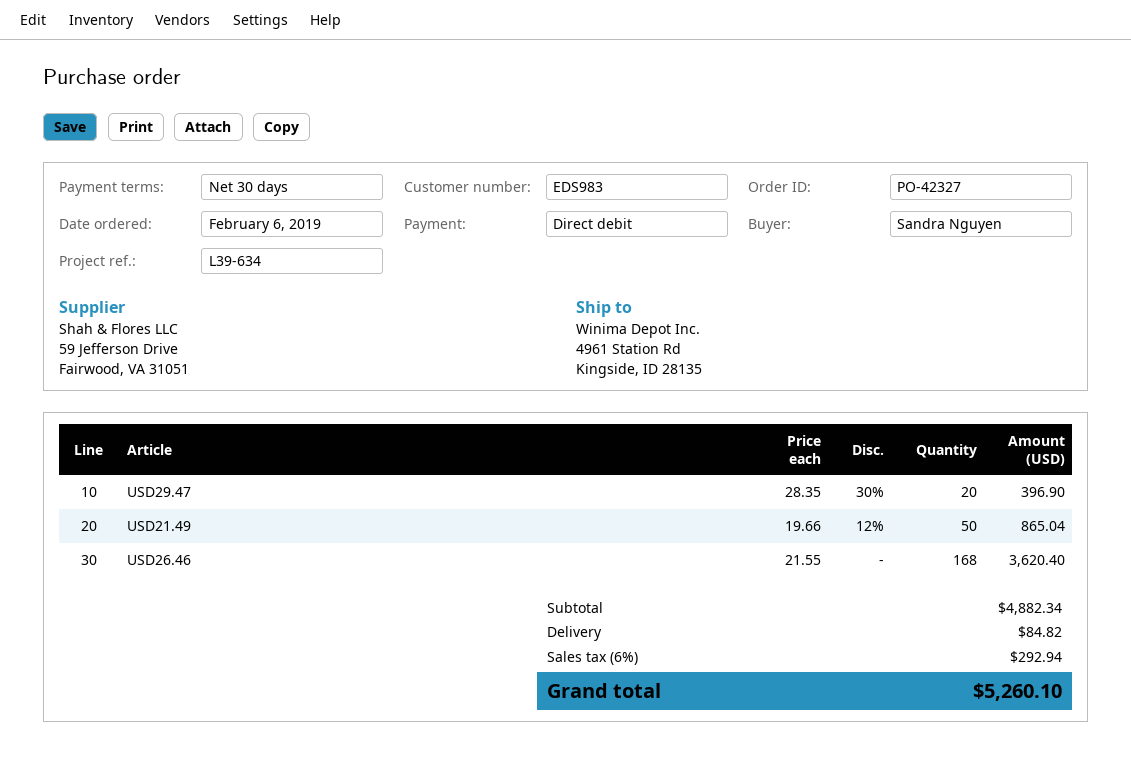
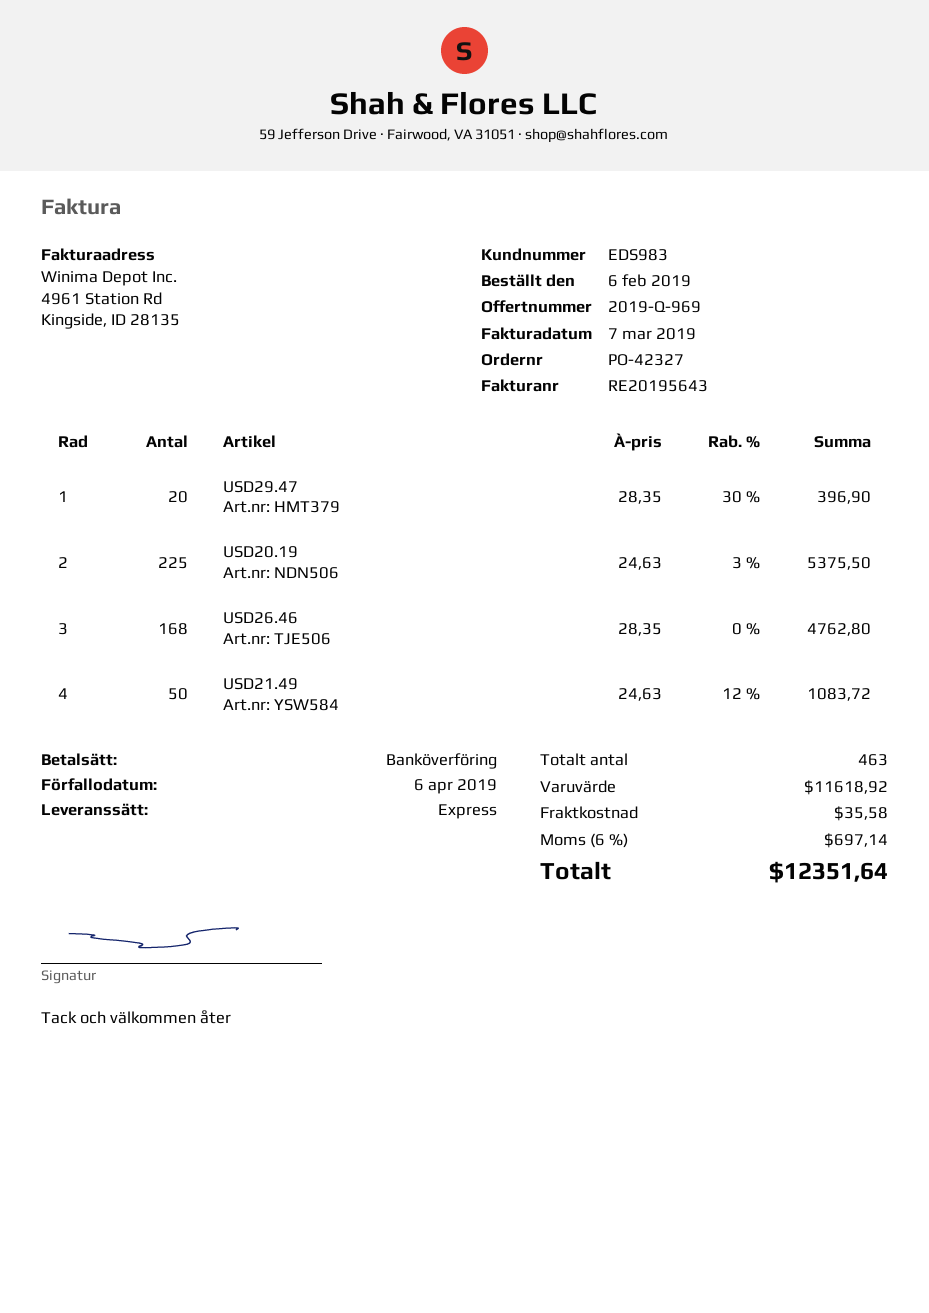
payment method: direct debit -> bank transfer
USD21.49: 50 x 19.66 - 12% = 865.04 -> 50 x 24.63 - 12% = 1083.72
USD26.46: 168 x 21.55 = 3620.40 -> 168 x 28.35 = 4762.80
USD20.19: none -> 225 x 24.63 - 3% = 5375.50
subtotal: 4882.34 -> 11618.92
shipping: 84.82 -> 35.58
tax: 6% = 292.94 -> 6% = 697.14
total: 5260.10 -> 12351.64

